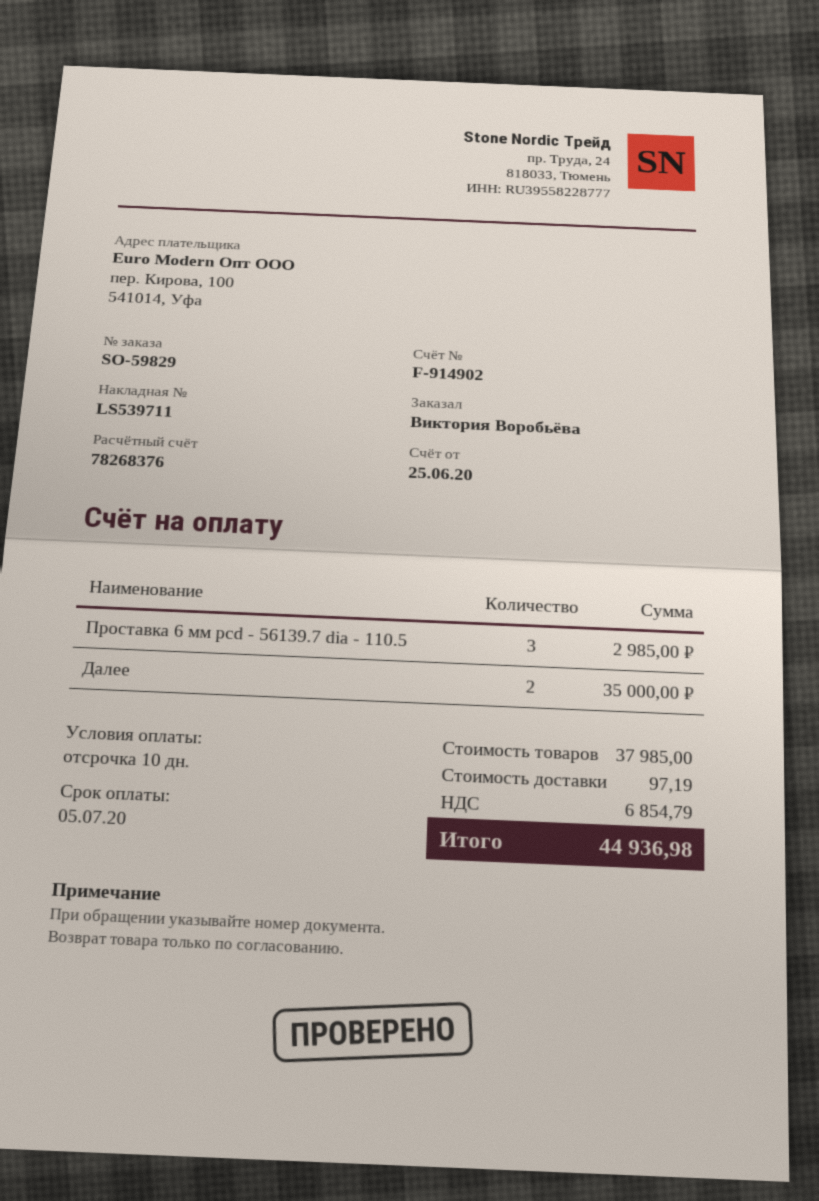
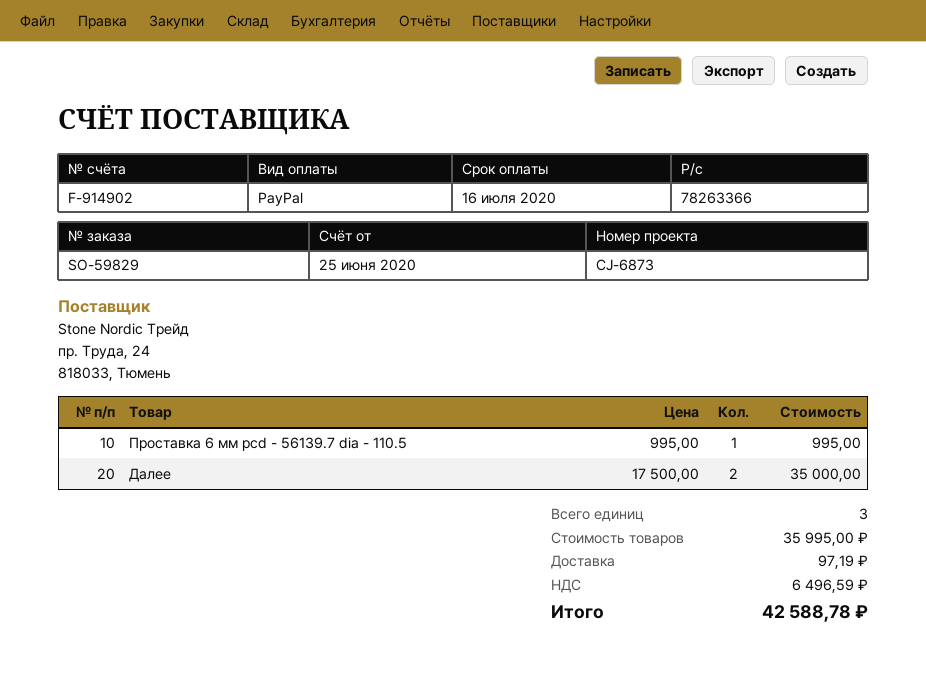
due date: 2020-07-05 -> 2020-07-16
bank account: 78268376 -> 78263366
Проставка 6 мм pcd - 56139.7 dia - 110.5: 3 for 2985.00 -> 1 for 995.00
subtotal: 37985.00 -> 35995.00
tax: 6854.79 -> 6496.59
total: 44936.98 -> 42588.78

